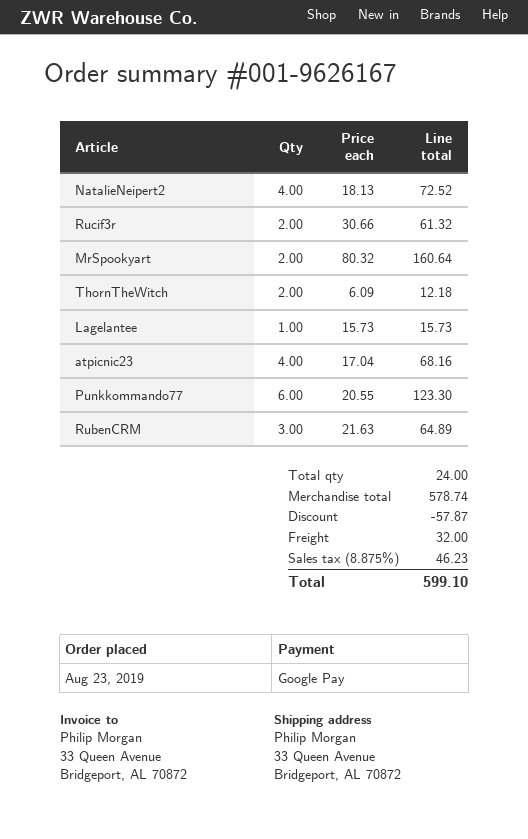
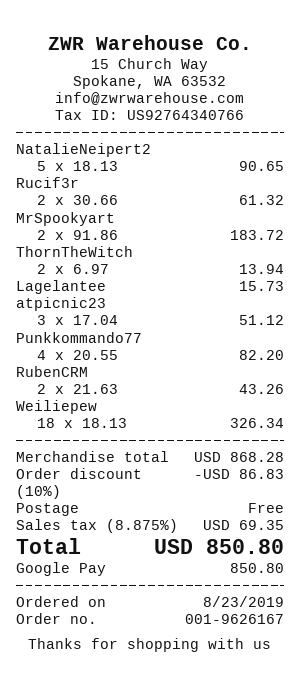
NatalieNeipert2: 4 x 18.13 = 72.52 -> 5 x 18.13 = 90.65
MrSpookyart: 2 x 80.32 = 160.64 -> 2 x 91.86 = 183.72
ThornTheWitch: 2 x 6.09 = 12.18 -> 2 x 6.97 = 13.94
atpicnic23: 4 x 17.04 = 68.16 -> 3 x 17.04 = 51.12
Punkkommando77: 6 x 20.55 = 123.30 -> 4 x 20.55 = 82.20
RubenCRM: 3 x 21.63 = 64.89 -> 2 x 21.63 = 43.26
Weiliepew: none -> 18 x 18.13 = 326.34
subtotal: 578.74 -> 868.28
discount: 57.87 -> 86.83
shipping: 32.00 -> 0.00
tax: 8.875% = 46.23 -> 8.875% = 69.35
total: 599.10 -> 850.80

